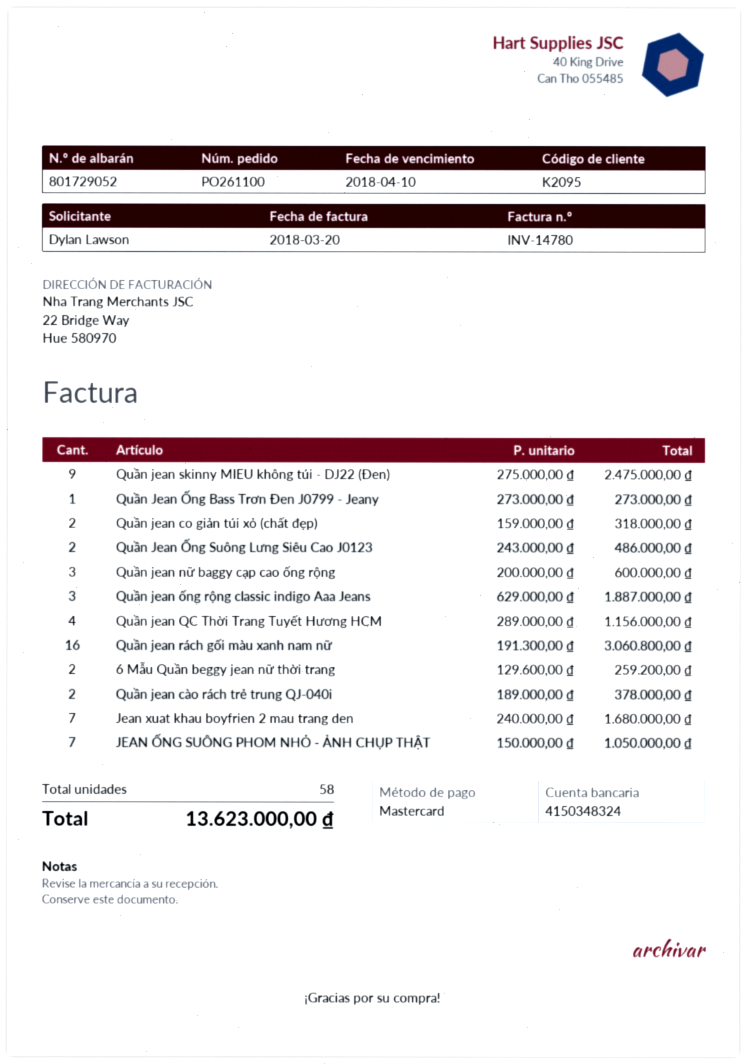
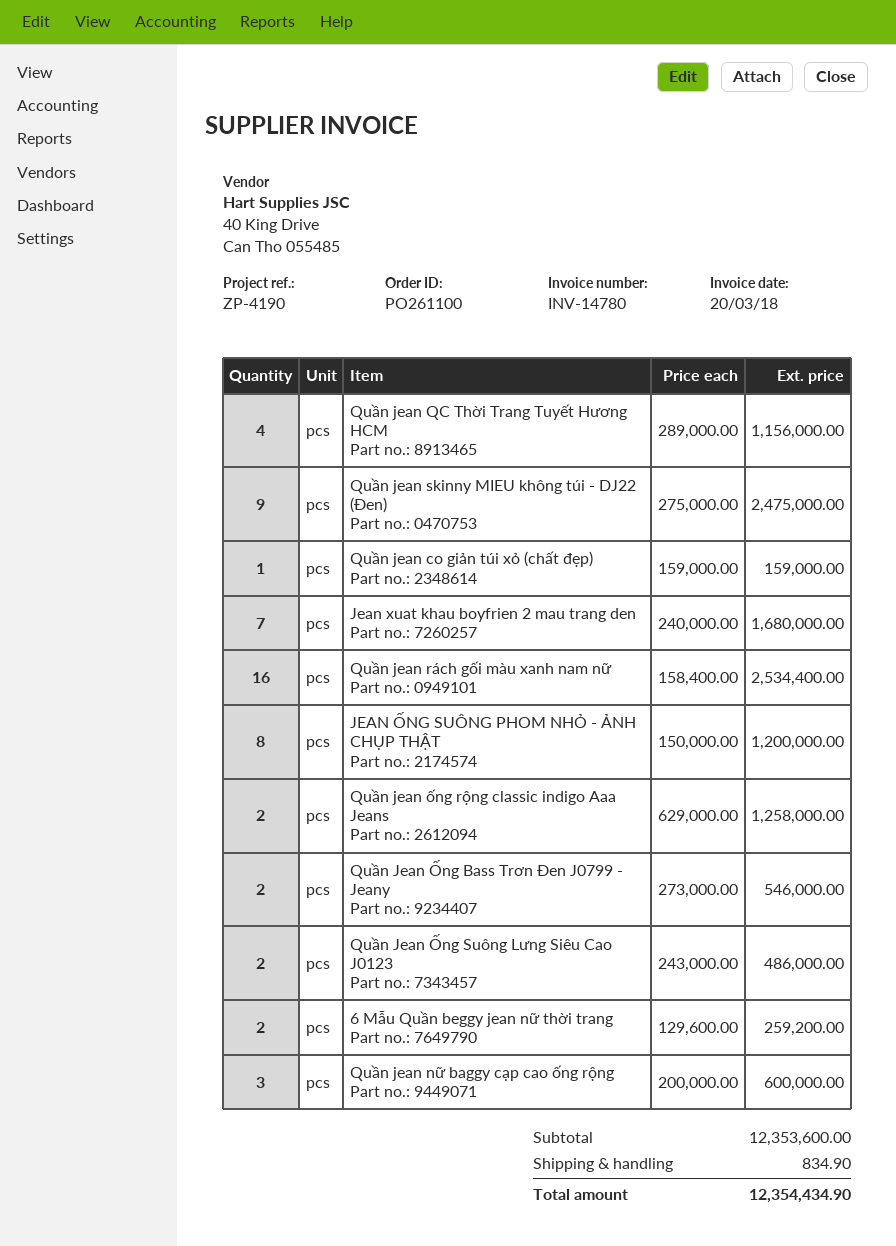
Quần Jean Ống Bass Trơn Đen J0799 - Jeany: 1 x 273000.00 = 273000.00 -> 2 x 273000.00 = 546000.00
Quần jean co giản túi xỏ (chất đẹp): 2 x 159000.00 = 318000.00 -> 1 x 159000.00 = 159000.00
Quần jean ống rộng classic indigo Aaa Jeans: 3 x 629000.00 = 1887000.00 -> 2 x 629000.00 = 1258000.00
Quần jean rách gối màu xanh nam nữ: 16 x 191300.00 = 3060800.00 -> 16 x 158400.00 = 2534400.00
Quần jean cào rách trẻ trung QJ-040i: 2 x 189000.00 = 378000.00 -> none
JEAN ỐNG SUÔNG PHOM NHỎ - ẢNH CHỤP THẬT: 7 x 150000.00 = 1050000.00 -> 8 x 150000.00 = 1200000.00
shipping: none -> 834.90
total: 13623000.00 -> 12354434.90

